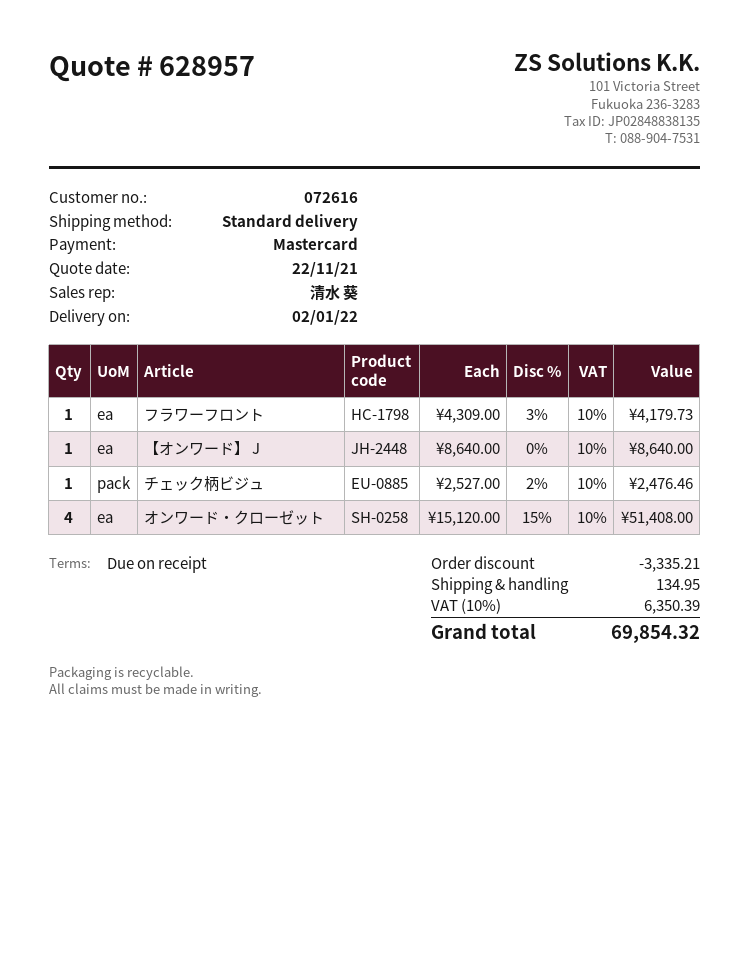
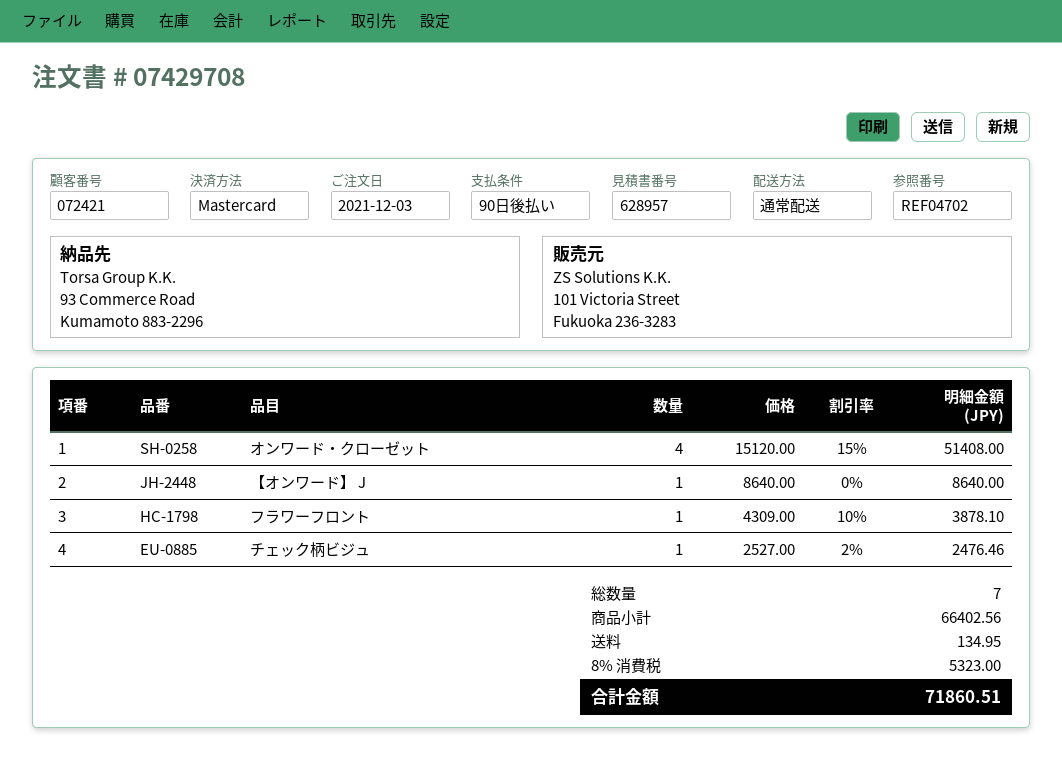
payment terms: on receipt -> 90 days
customer number: 072616 -> 072421
フラワーフロント: 1 x 4309.00 - 3% = 4179.73 -> 1 x 4309.00 - 10% = 3878.10
discount: 3335.21 -> none
tax: 10% = 6350.39 -> 8% = 5323.00
total: 69854.32 -> 71860.51

